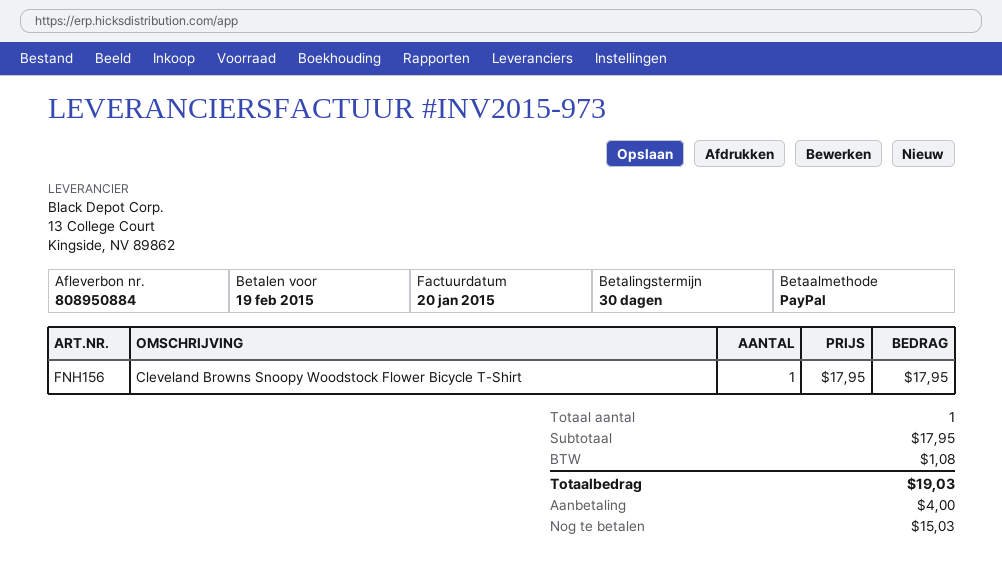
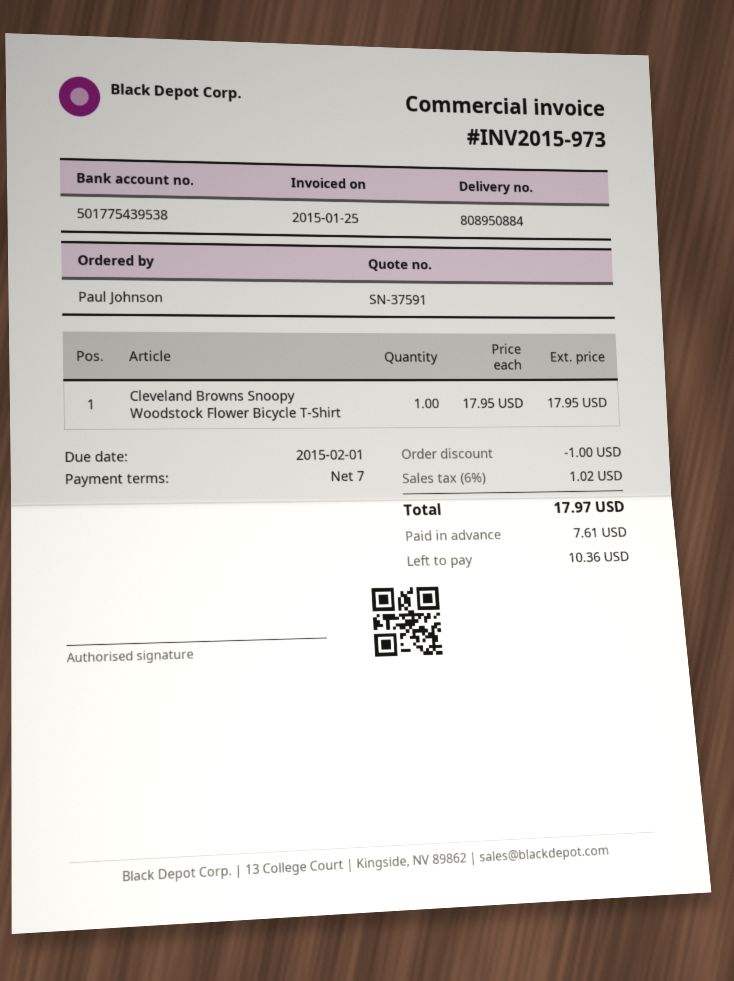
invoice date: 2015-01-20 -> 2015-01-25
payment terms: 30 days -> 7 days
due date: 2015-02-19 -> 2015-02-01
discount: none -> 1.00
tax: 1.08 -> 1.02
total: 19.03 -> 17.97
deposit: 4.00 -> 7.61
balance: 15.03 -> 10.36

